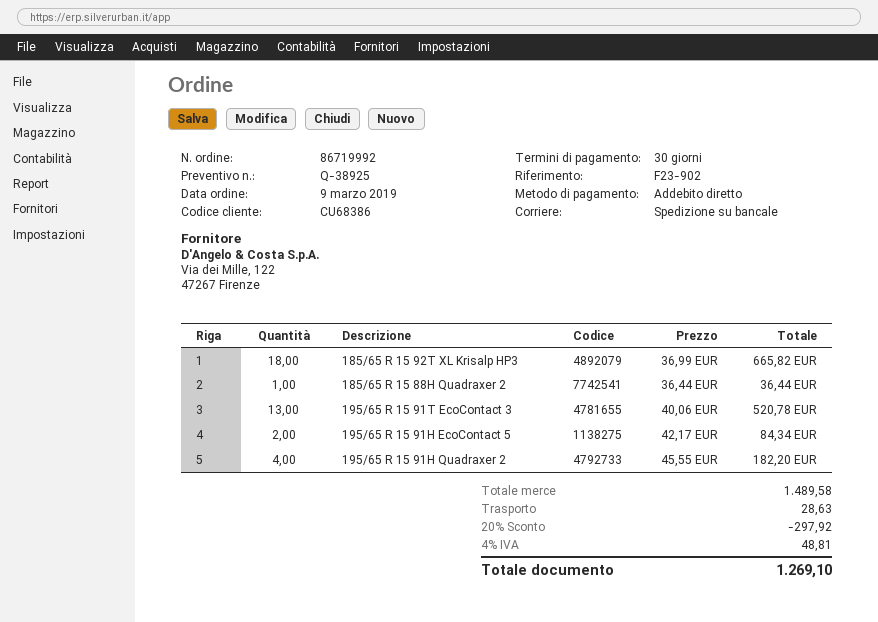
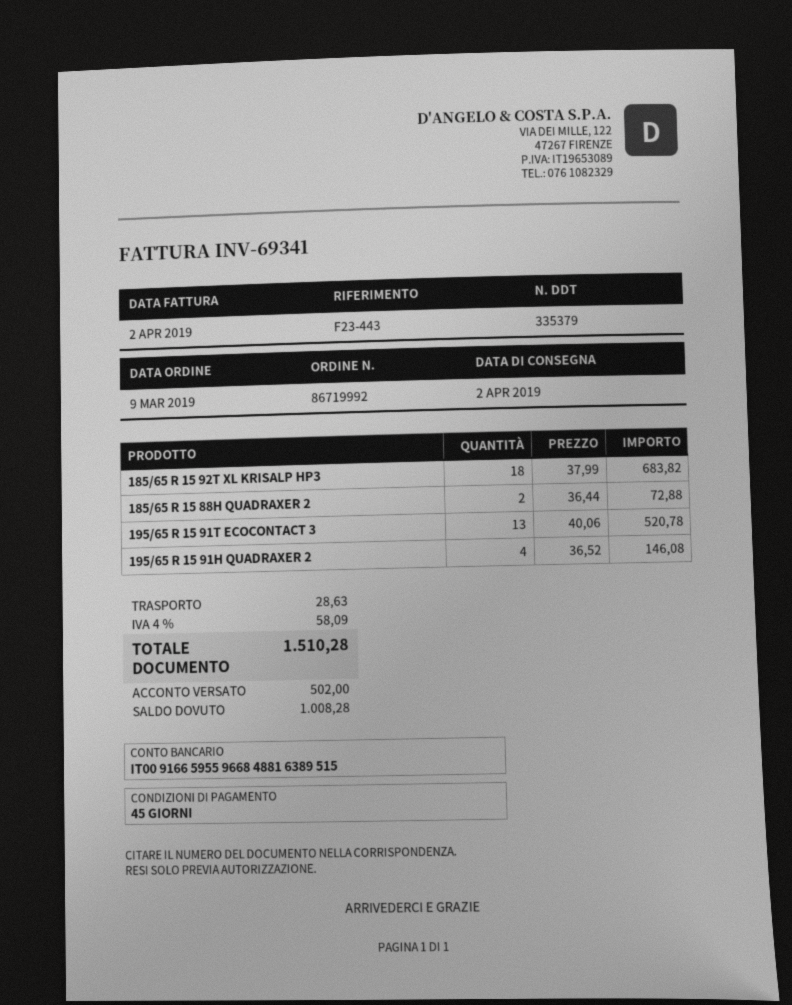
payment terms: 30 days -> 45 days
reference: F23-902 -> F23-443
185/65 R 15 92T XL Krisalp HP3: 18 x 36.99 = 665.82 -> 18 x 37.99 = 683.82
185/65 R 15 88H Quadraxer 2: 1 x 36.44 = 36.44 -> 2 x 36.44 = 72.88
195/65 R 15 91H EcoContact 5: 2 x 42.17 = 84.34 -> none
195/65 R 15 91H Quadraxer 2: 4 x 45.55 = 182.20 -> 4 x 36.52 = 146.08
discount: 20% = 297.92 -> none
tax: 4% = 48.81 -> 4% = 58.09
total: 1269.10 -> 1510.28

